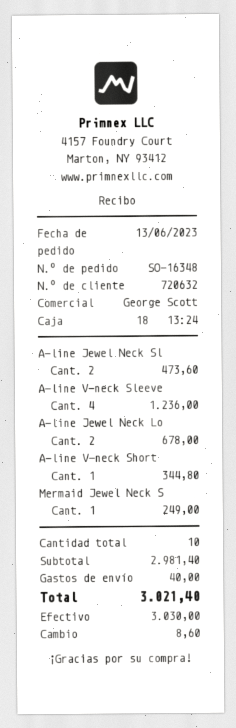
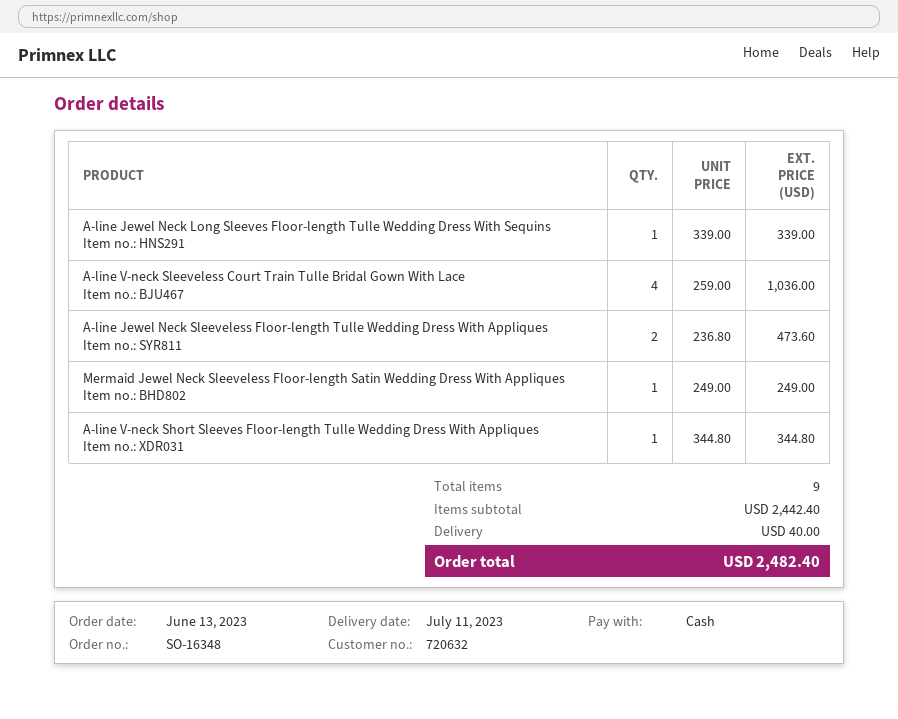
A-line V-neck Sleeve: 4 for 1236.00 -> 4 for 1036.00
A-line Jewel Neck Lo: 2 for 678.00 -> 1 for 339.00
total quantity: 10 -> 9
subtotal: 2981.40 -> 2442.40
total: 3021.40 -> 2482.40

